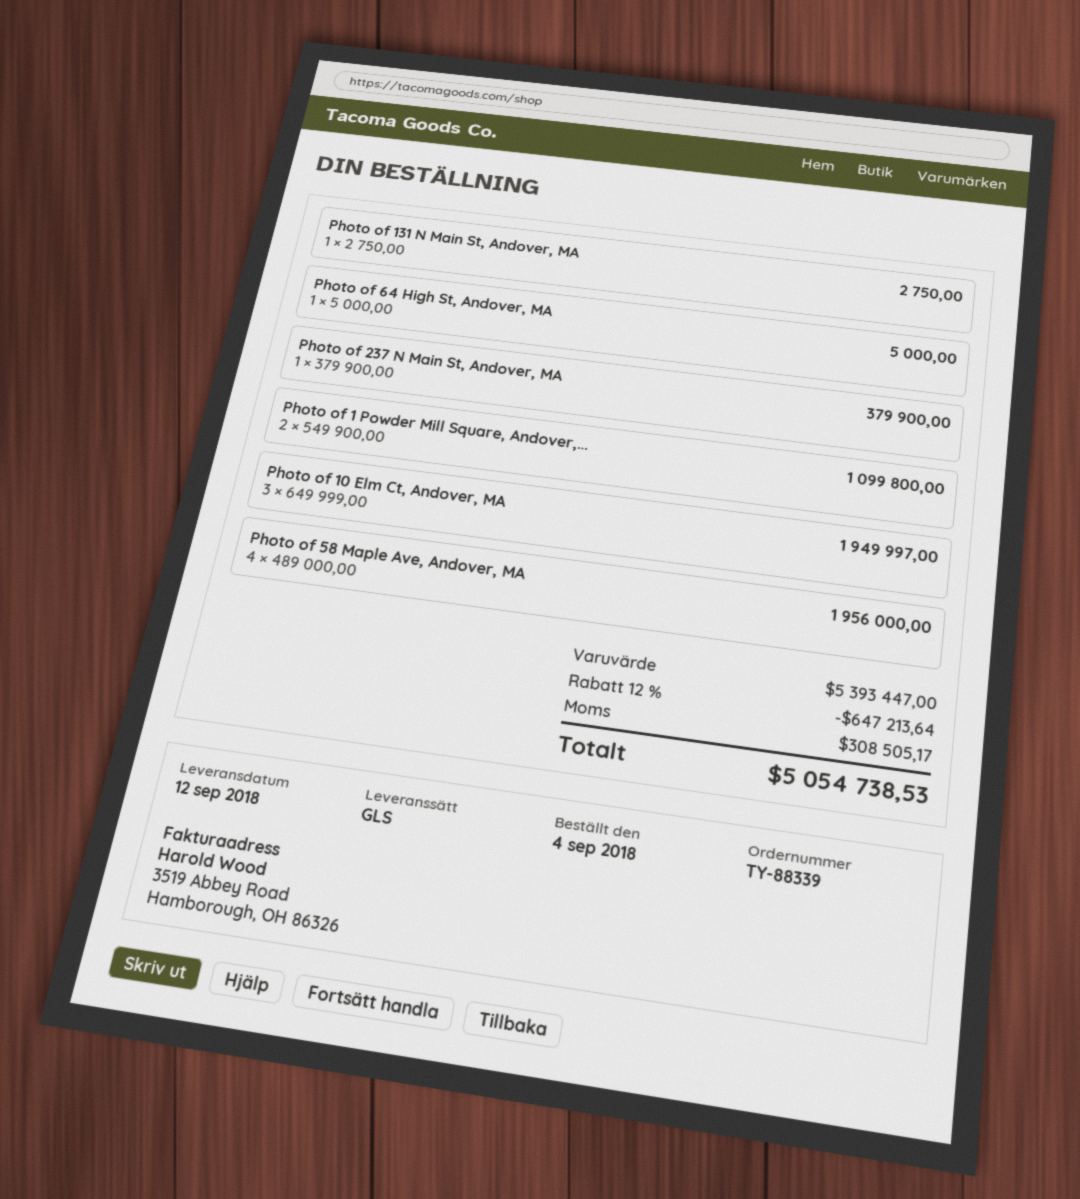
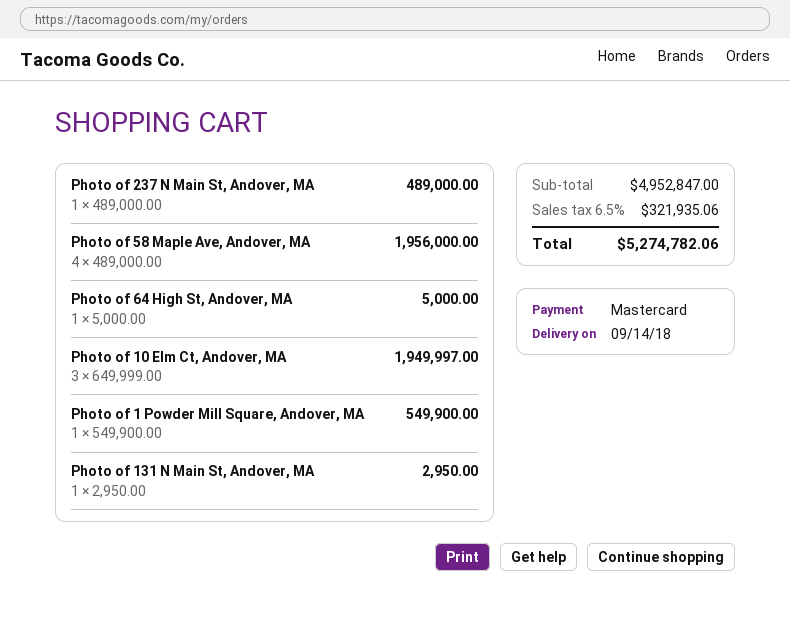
delivery date: 2018-09-12 -> 2018-09-14
Photo of 131 N Main St, Andover, MA: 1 x 2750.00 = 2750.00 -> 1 x 2950.00 = 2950.00
Photo of 237 N Main St, Andover, MA: 1 x 379900.00 = 379900.00 -> 1 x 489000.00 = 489000.00
Photo of 1 Powder Mill Square, Andover,...: 2 x 549900.00 = 1099800.00 -> 1 x 549900.00 = 549900.00
subtotal: 5393447.00 -> 4952847.00
discount: 12% = 647213.64 -> none
tax: 308505.17 -> 321935.06
total: 5054738.53 -> 5274782.06

